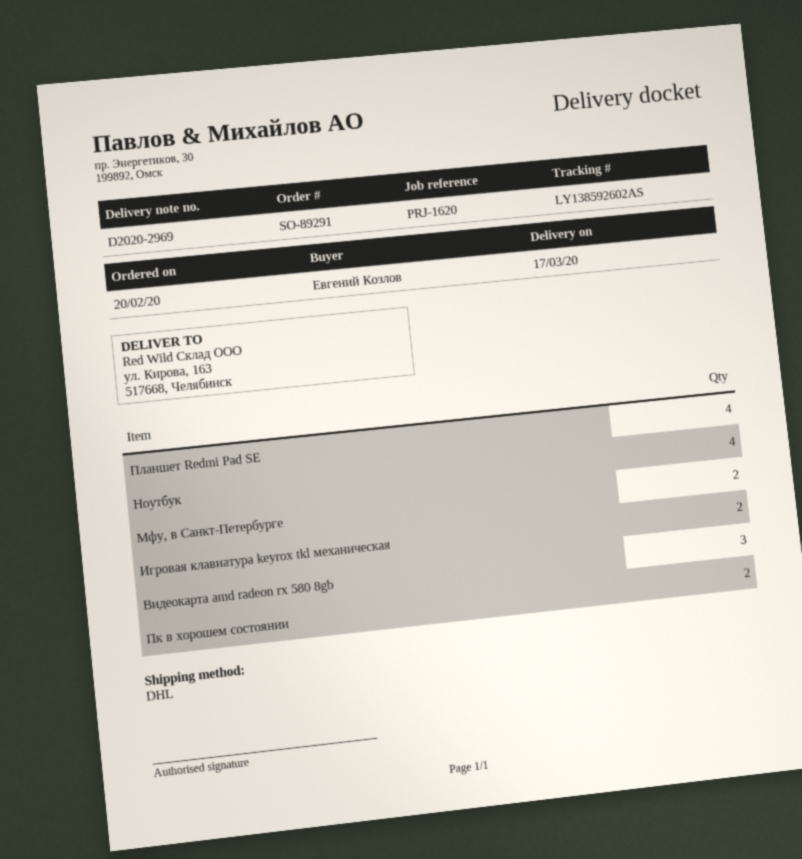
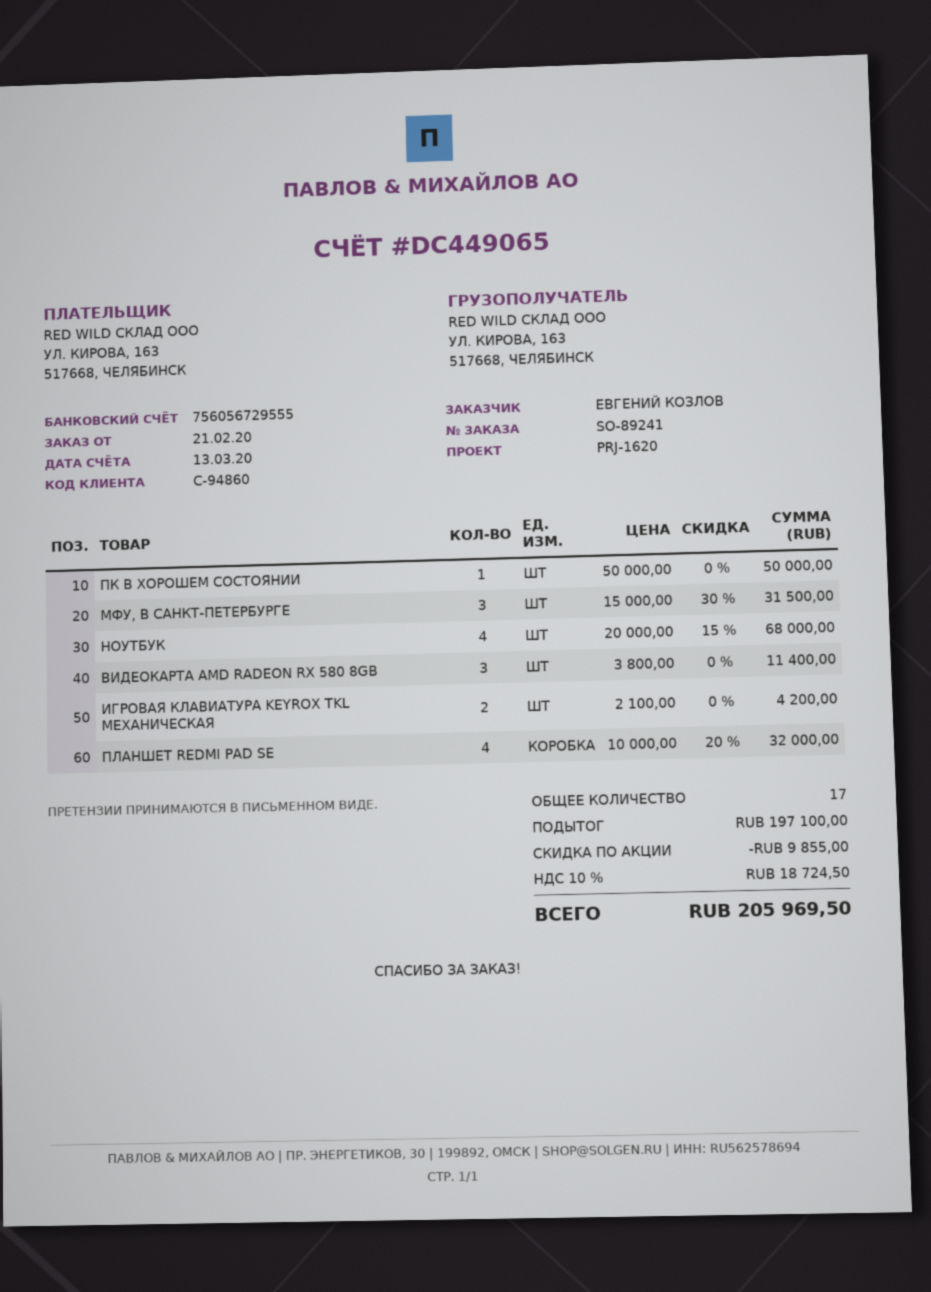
order number: SO-89291 -> SO-89241
order date: 2020-02-20 -> 2020-02-21
Мфу, в Санкт-Петербурге: 2 -> 3
Пк в хорошем состоянии: 2 -> 1

